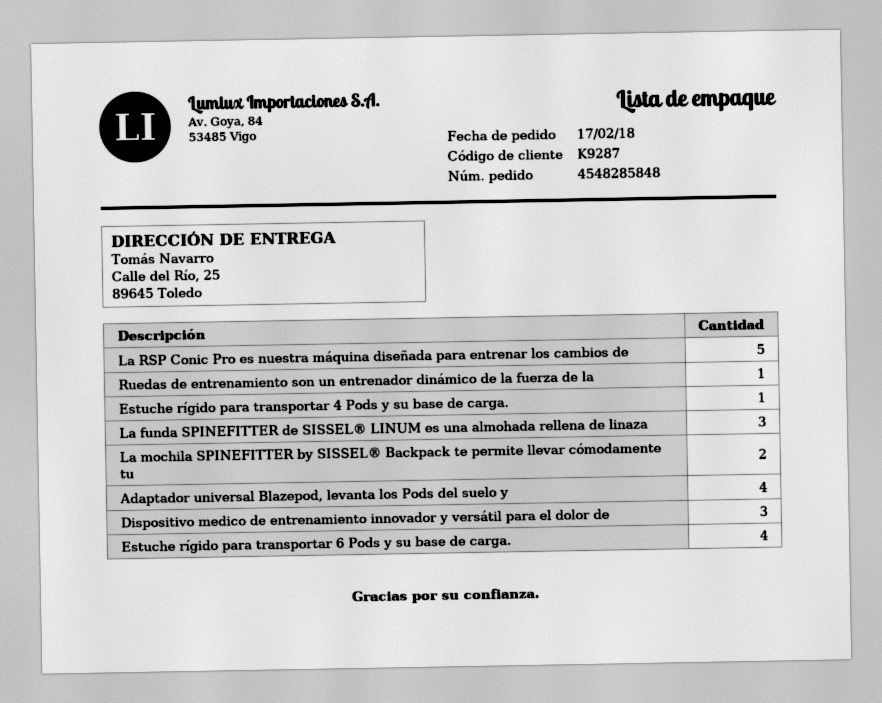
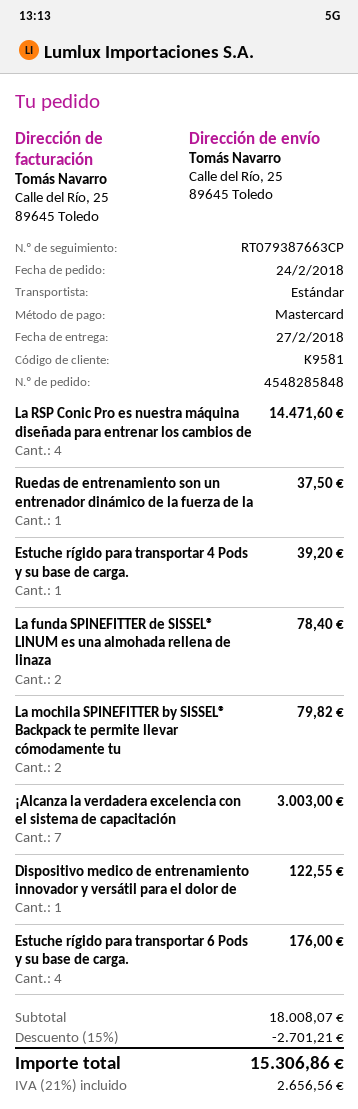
order date: 2018-02-17 -> 2018-02-24
customer number: K9287 -> K9581
La RSP Conic Pro es nuestra máquina diseñada para entrenar los cambios de: 5 -> 4
La funda SPINEFITTER de SISSEL® LINUM es una almohada rellena de linaza: 3 -> 2
Adaptador universal Blazepod, levanta los Pods del suelo y: 4 -> none
Dispositivo medico de entrenamiento innovador y versátil para el dolor de: 3 -> 1
¡Alcanza la verdadera excelencia con el sistema de capacitación: none -> 7

